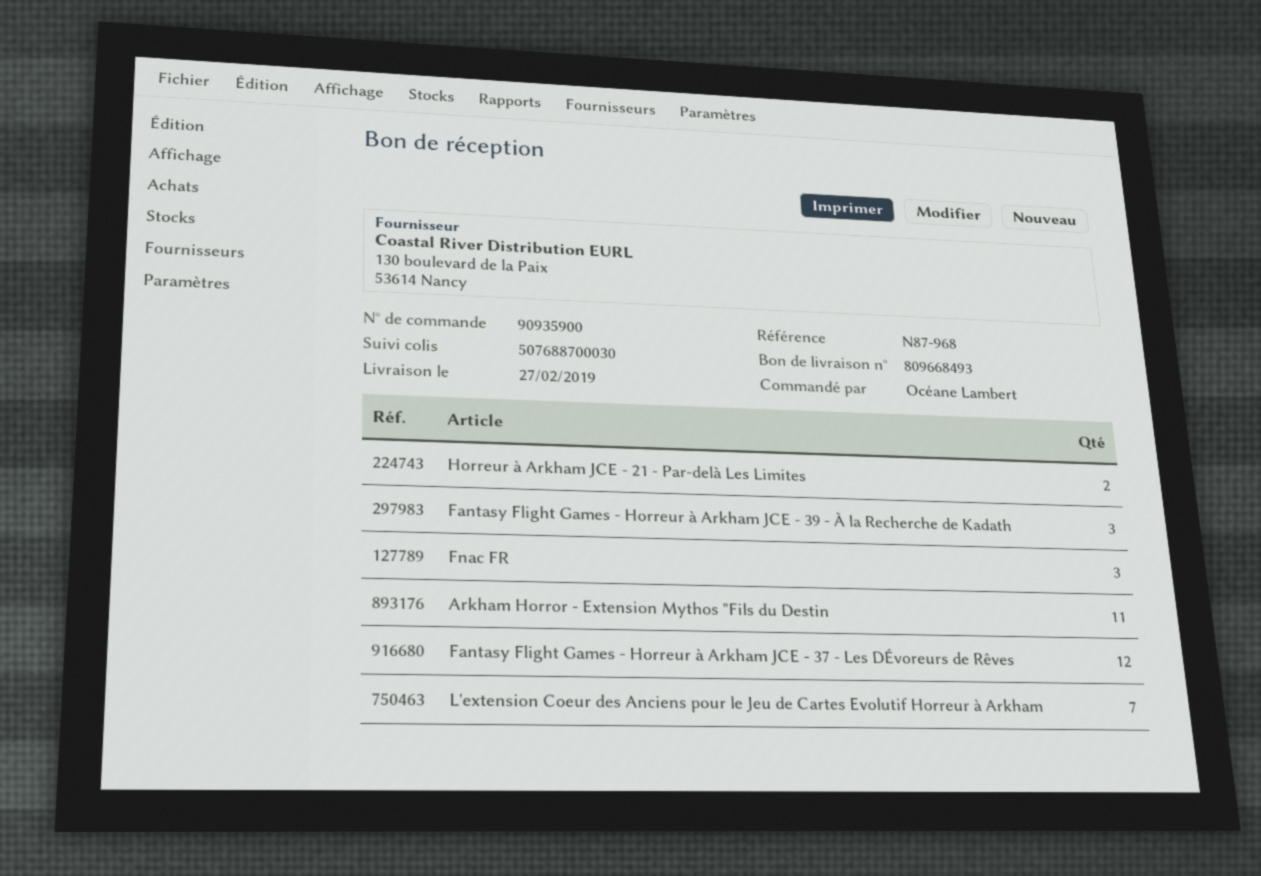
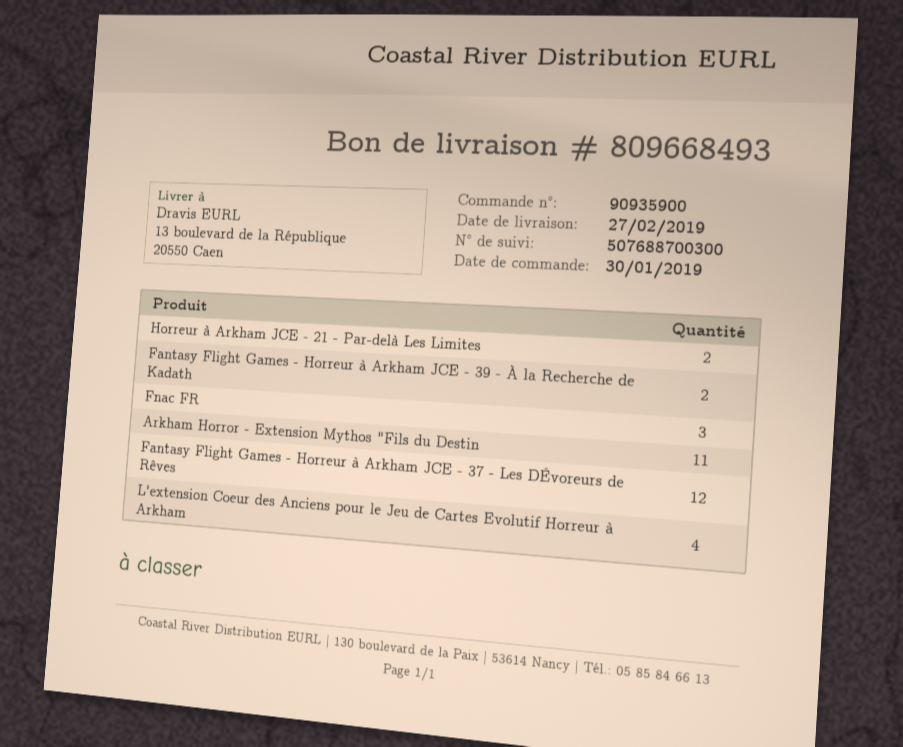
tracking number: 507688700030 -> 507688700300
Fantasy Flight Games - Horreur à Arkham JCE - 39 - À la Recherche de Kadath: 3 -> 2
L'extension Coeur des Anciens pour le Jeu de Cartes Evolutif Horreur à Arkham: 7 -> 4

